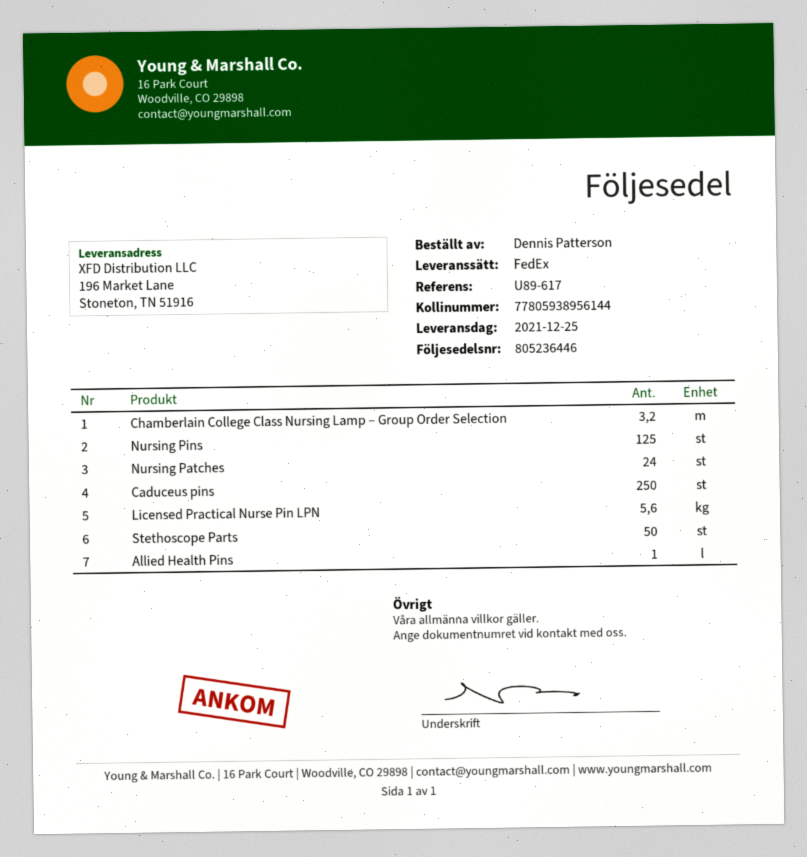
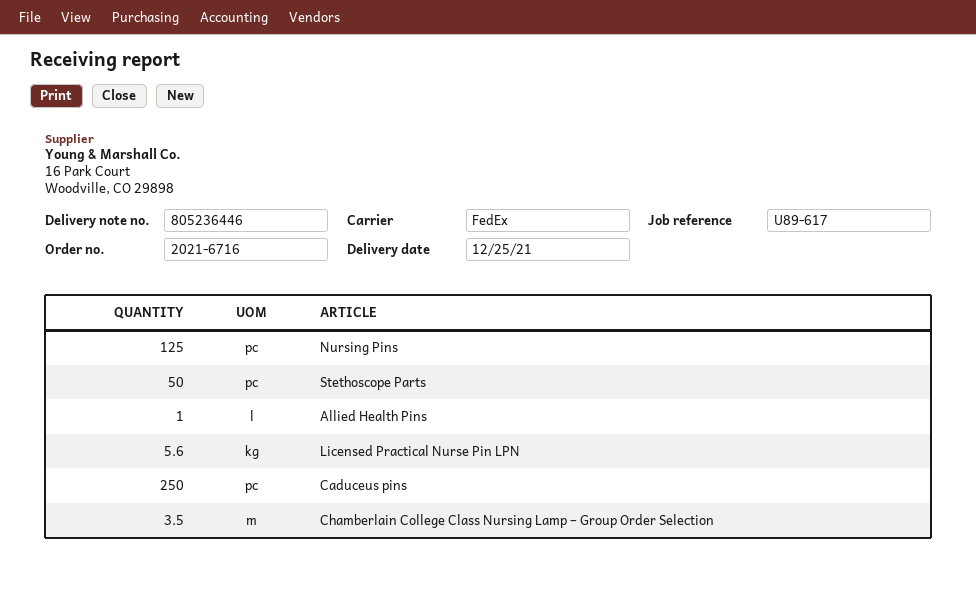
Chamberlain College Class Nursing Lamp – Group Order Selection: 3.2 -> 3.5
Nursing Patches: 24 -> none

